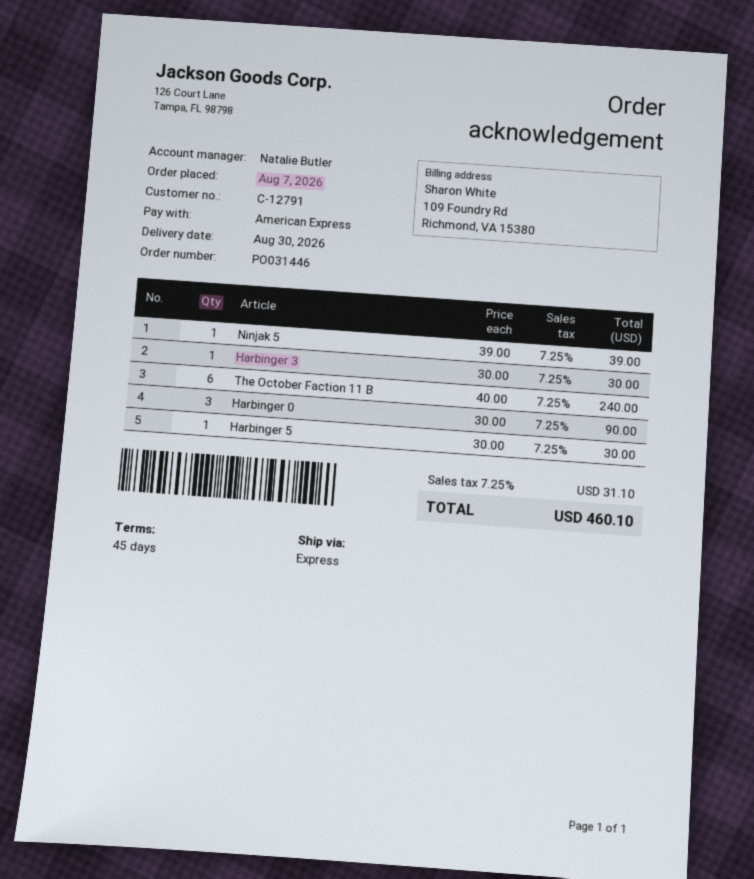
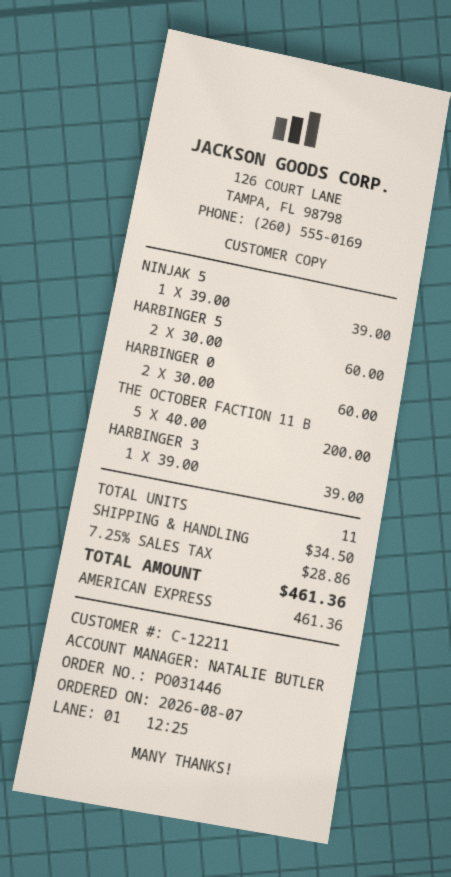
customer number: C-12791 -> C-12211
Harbinger 3: 1 x 30.00 = 30.00 -> 1 x 39.00 = 39.00
The October Faction 11 B: 6 x 40.00 = 240.00 -> 5 x 40.00 = 200.00
Harbinger 0: 3 x 30.00 = 90.00 -> 2 x 30.00 = 60.00
Harbinger 5: 1 x 30.00 = 30.00 -> 2 x 30.00 = 60.00
shipping: none -> 34.50
tax: 7.25% = 31.10 -> 7.25% = 28.86
total: 460.10 -> 461.36

